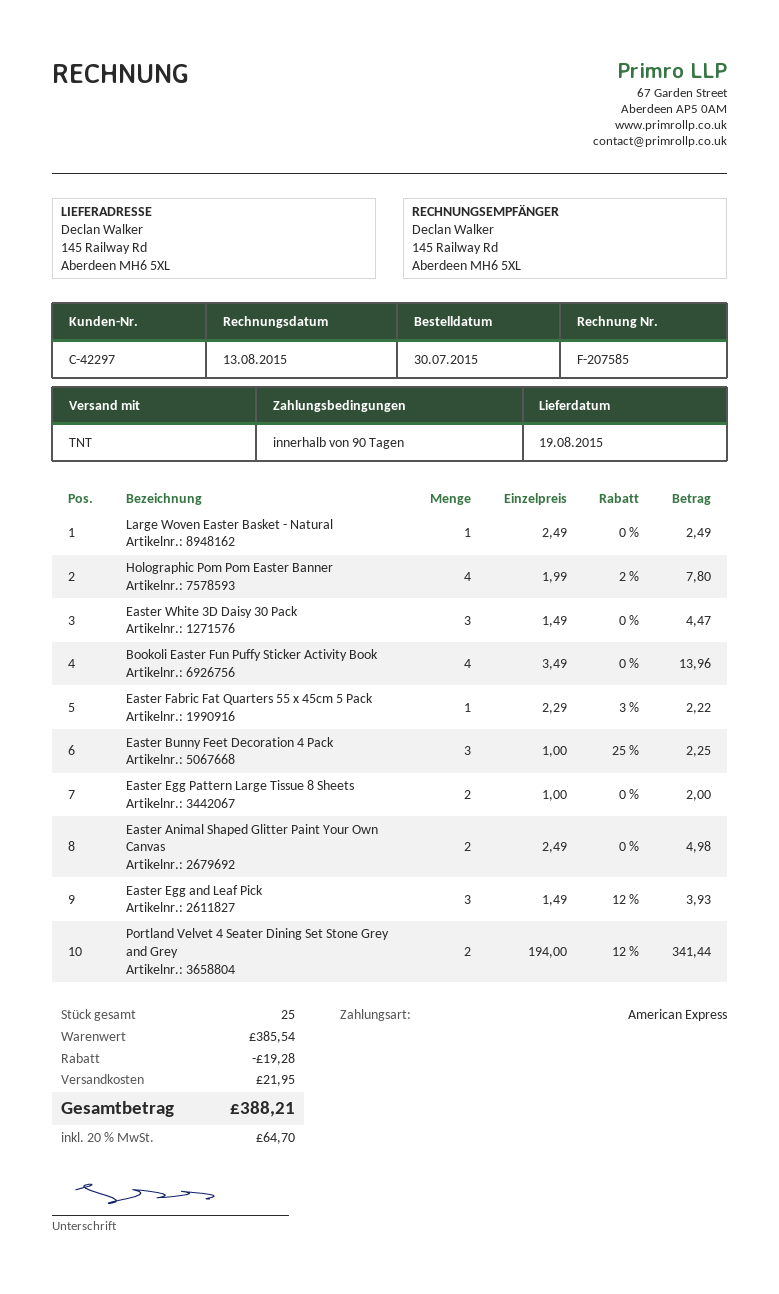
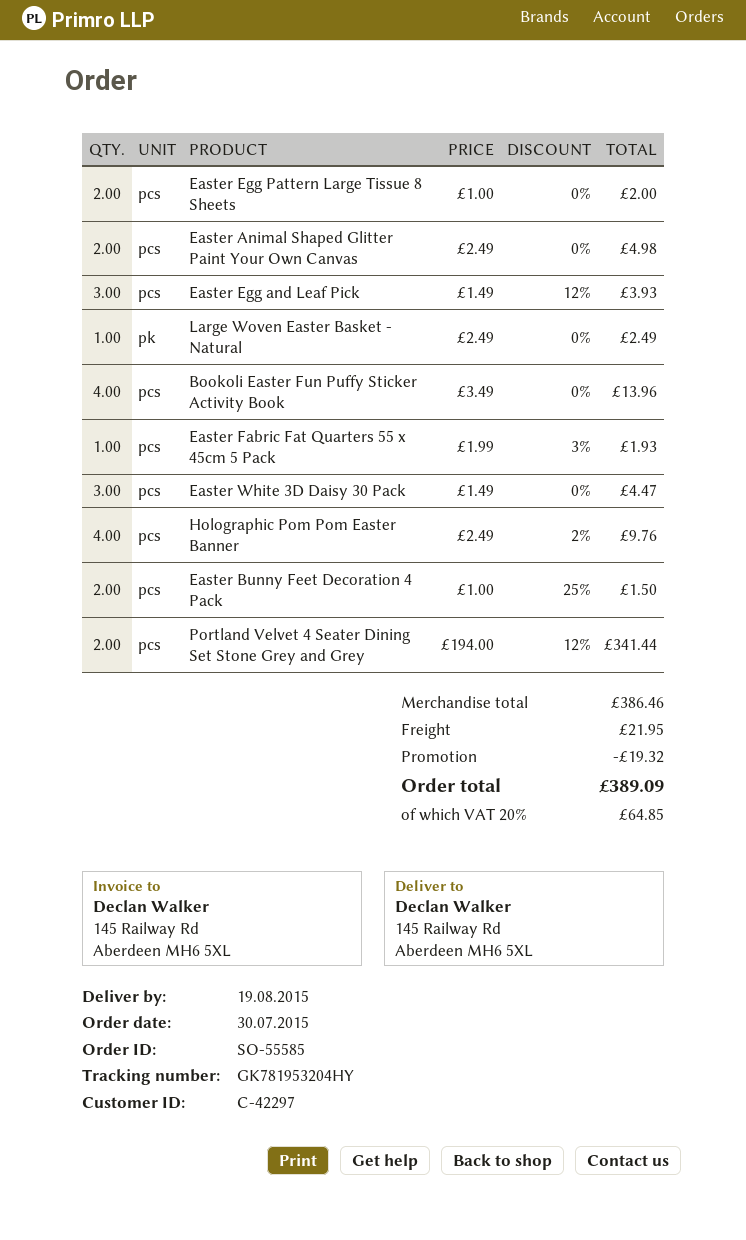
Holographic Pom Pom Easter Banner: 4 x 1.99 - 2% = 7.80 -> 4 x 2.49 - 2% = 9.76
Easter Fabric Fat Quarters 55 x 45cm 5 Pack: 1 x 2.29 - 3% = 2.22 -> 1 x 1.99 - 3% = 1.93
Easter Bunny Feet Decoration 4 Pack: 3 x 1.00 - 25% = 2.25 -> 2 x 1.00 - 25% = 1.50
subtotal: 385.54 -> 386.46
discount: 19.28 -> 19.32
tax: 20% = 64.70 -> 20% = 64.85
total: 388.21 -> 389.09

